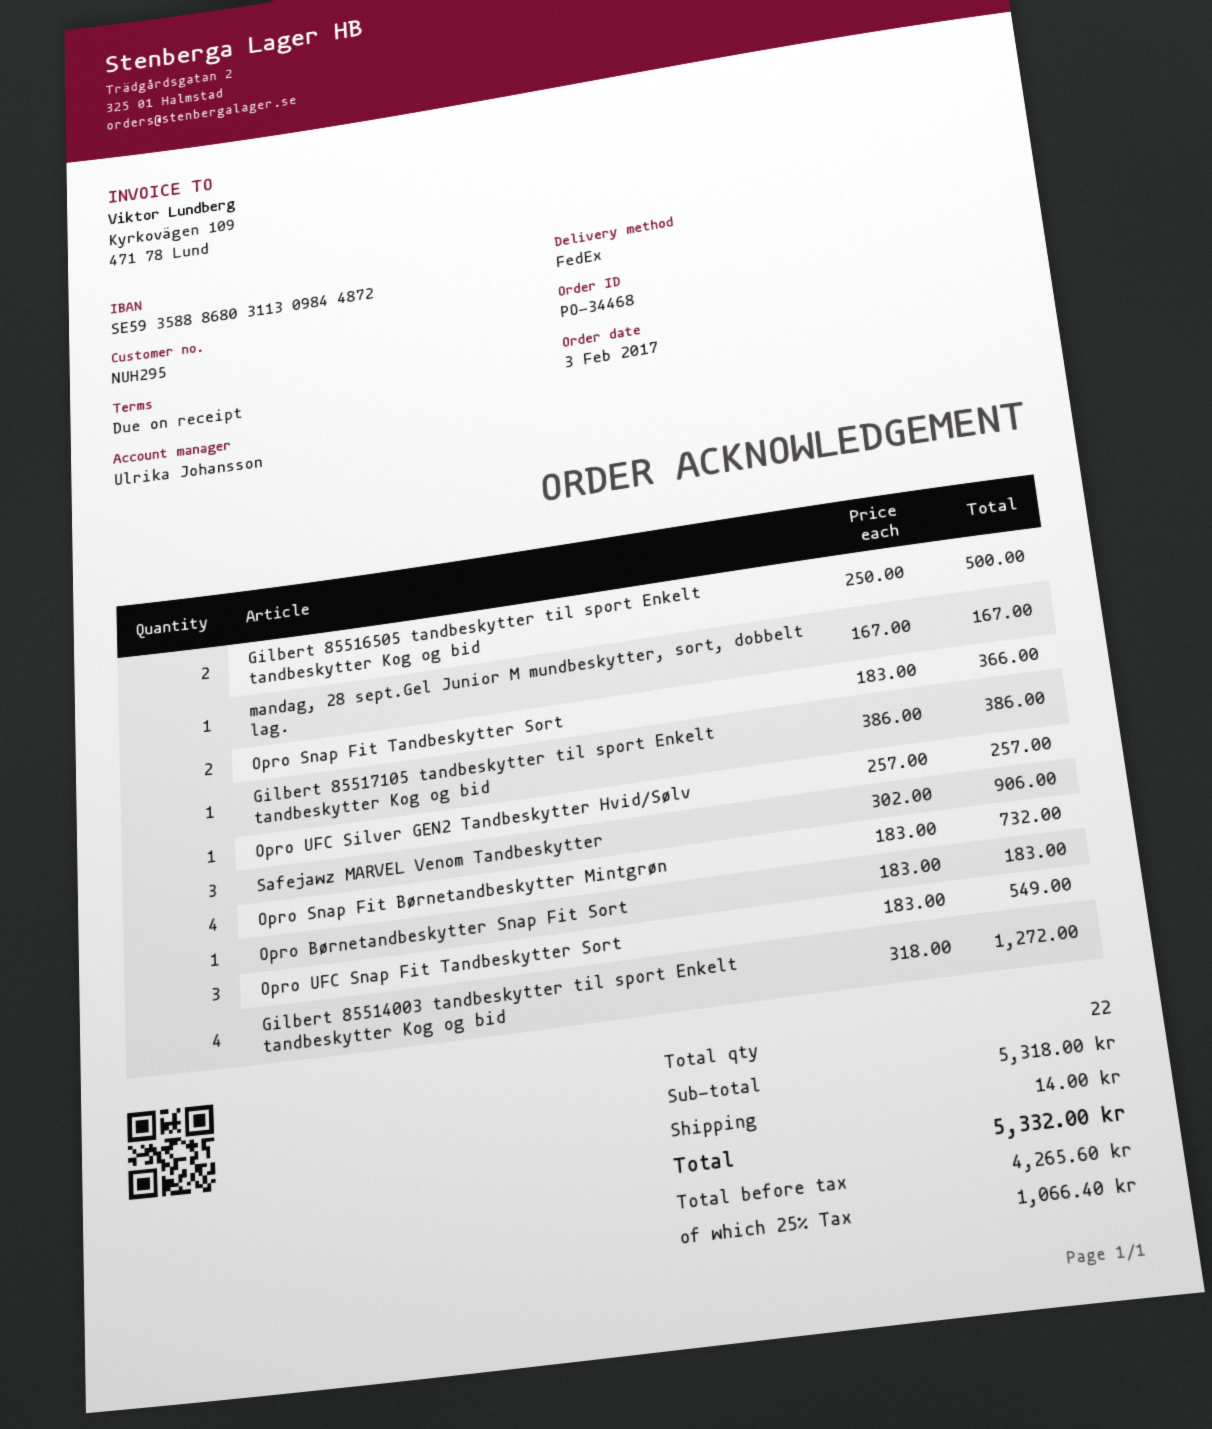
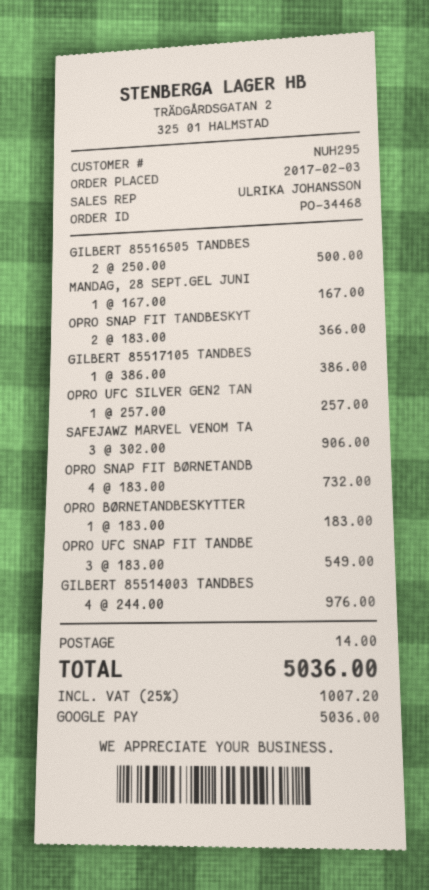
Gilbert 85514003 tandbeskytter til sport Enkelt tandbeskytter Kog og bid: 4 x 318.00 = 1272.00 -> 4 x 244.00 = 976.00
tax: 25% = 1066.40 -> 25% = 1007.20
total: 5332.00 -> 5036.00

